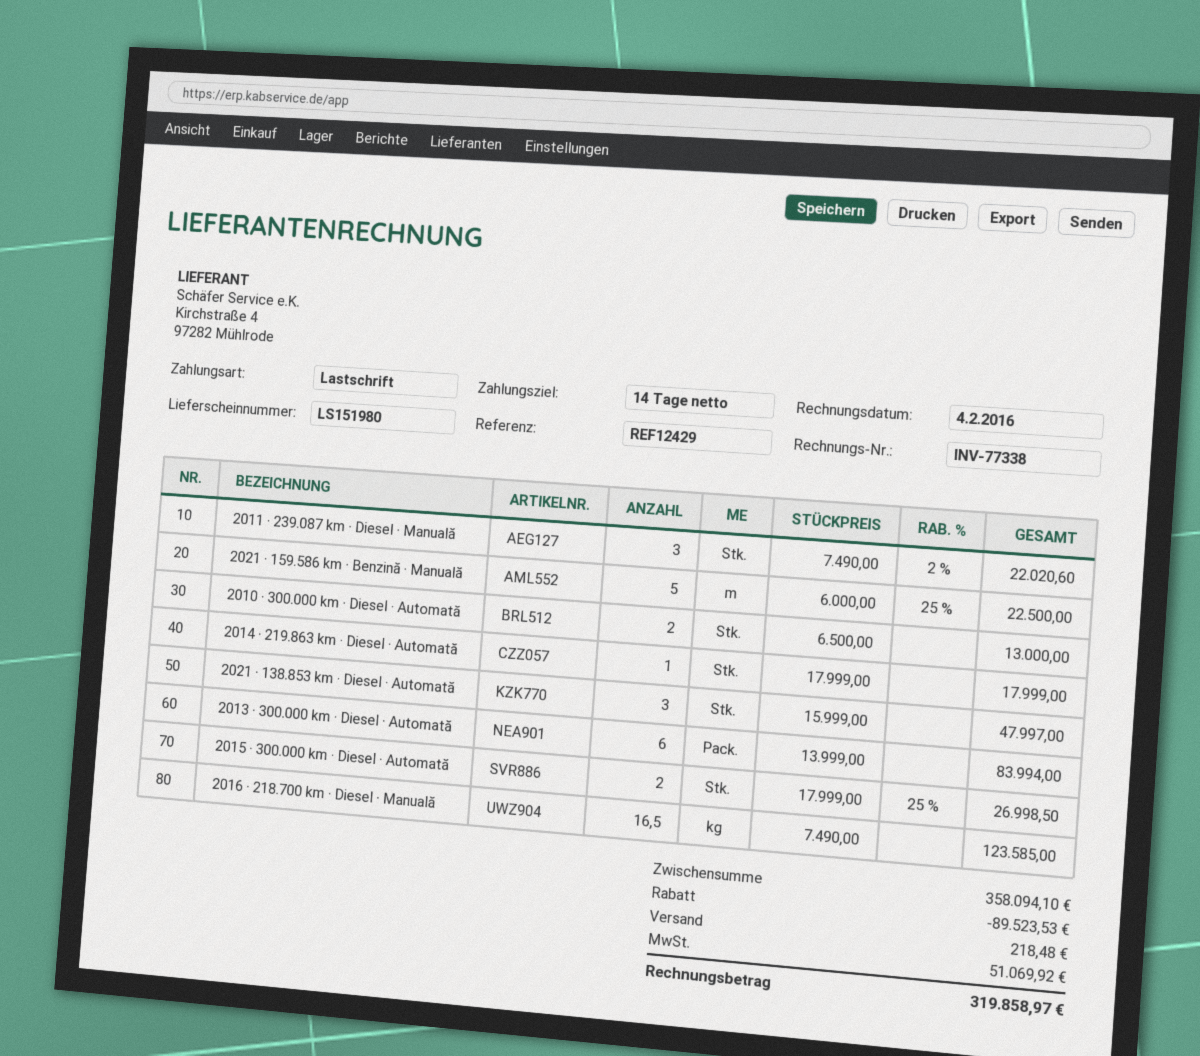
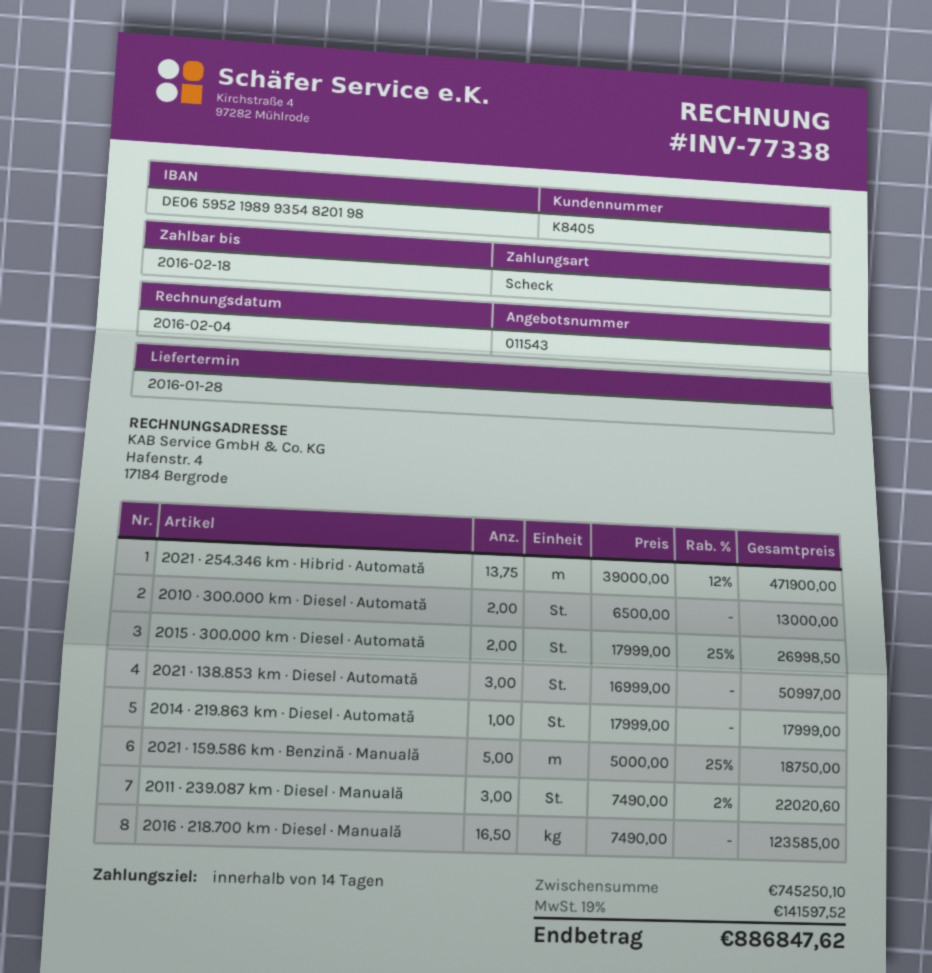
payment method: direct debit -> cheque
2021 · 159.586 km · Benzină · Manuală: 5 x 6000.00 - 25% = 22500.00 -> 5 x 5000.00 - 25% = 18750.00
2021 · 138.853 km · Diesel · Automată: 3 x 15999.00 = 47997.00 -> 3 x 16999.00 = 50997.00
2013 · 300.000 km · Diesel · Automată: 6 x 13999.00 = 83994.00 -> none
2021 · 254.346 km · Hibrid · Automată: none -> 13.75 x 39000.00 - 12% = 471900.00
subtotal: 358094.10 -> 745250.10
discount: 89523.53 -> none
shipping: 218.48 -> none
tax: 51069.92 -> 141597.52
total: 319858.97 -> 886847.62

